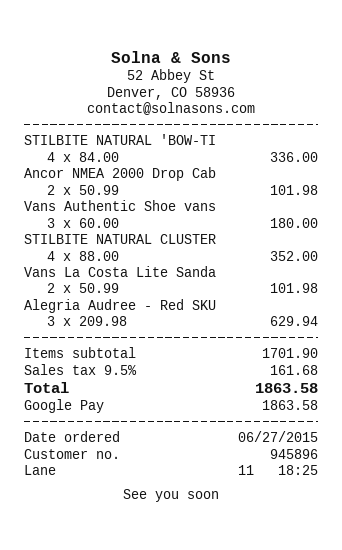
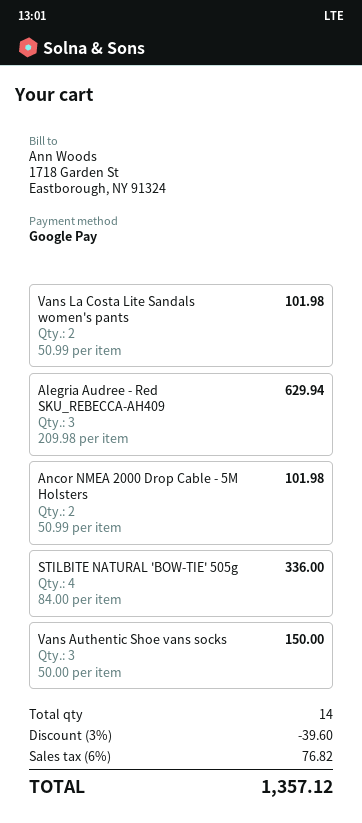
Vans Authentic Shoe vans: 3 x 60.00 = 180.00 -> 3 x 50.00 = 150.00
STILBITE NATURAL CLUSTER: 4 x 88.00 = 352.00 -> none
discount: none -> 3% = 39.60
tax: 9.5% = 161.68 -> 6% = 76.82
total: 1863.58 -> 1357.12

